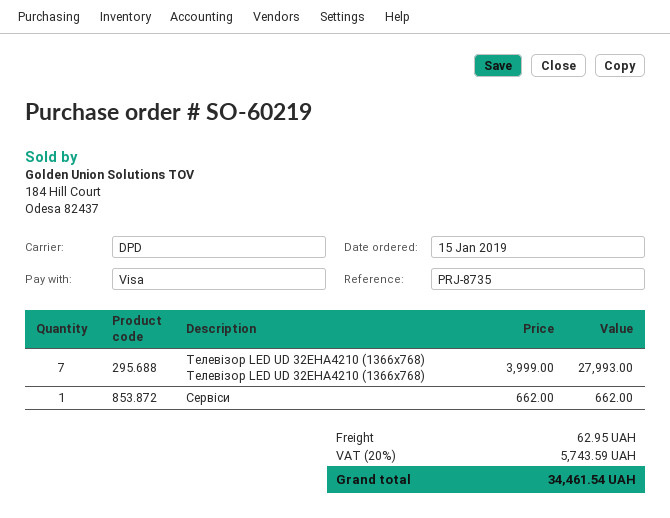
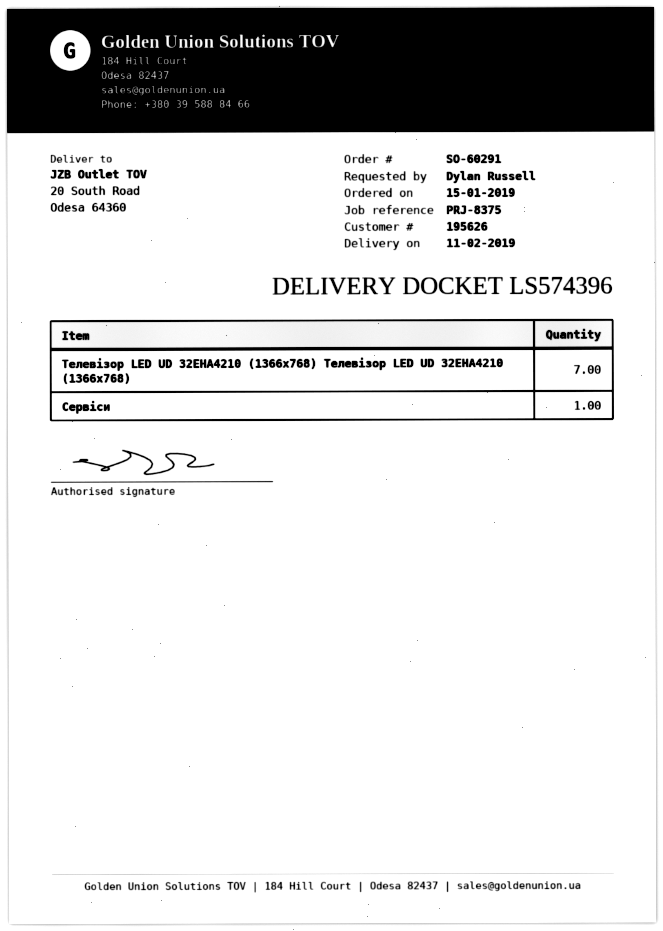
order number: SO-60219 -> SO-60291
reference: PRJ-8735 -> PRJ-8375

